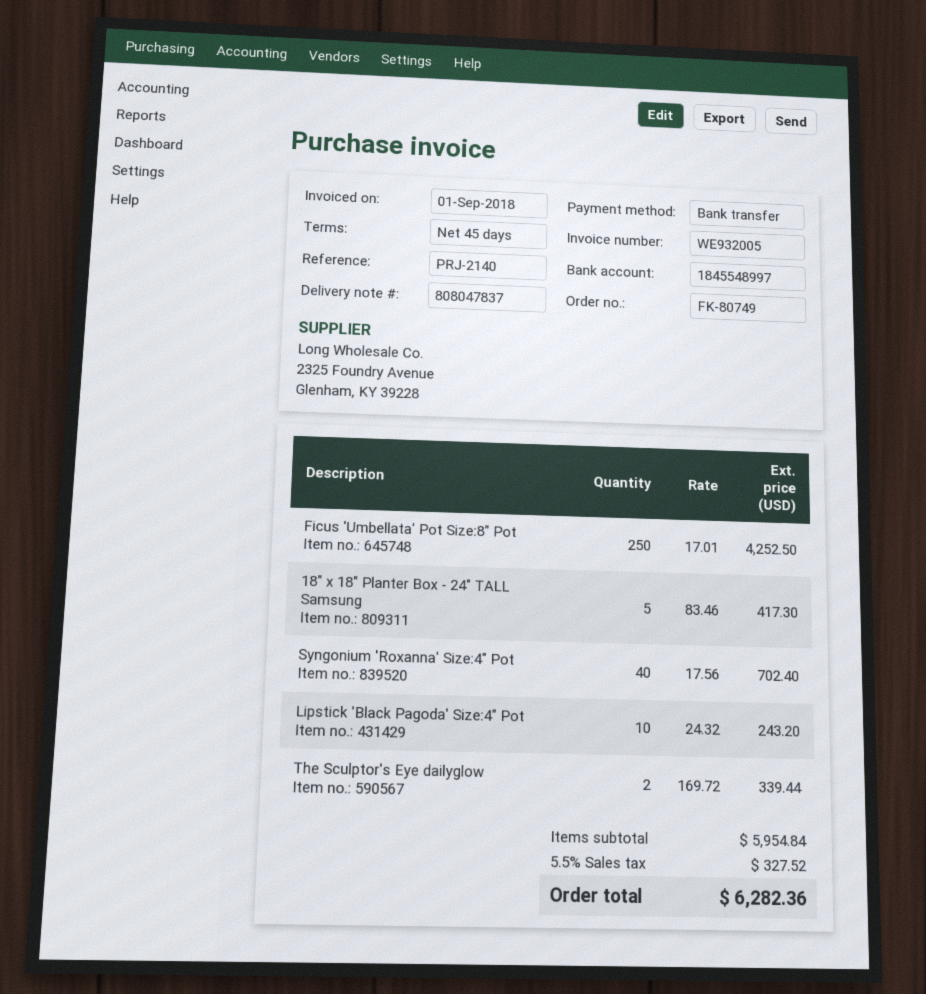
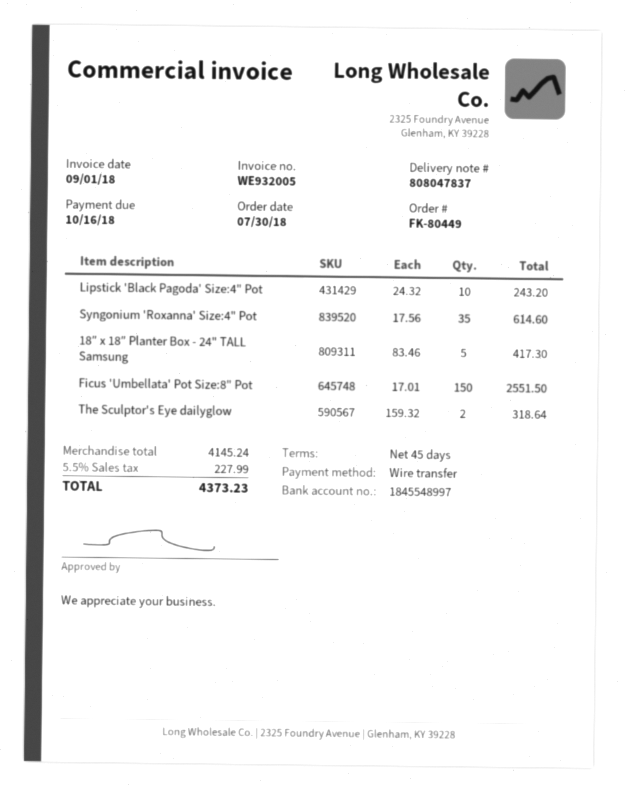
order number: FK-80749 -> FK-80449
Ficus 'Umbellata' Pot Size:8" Pot: 250 x 17.01 = 4252.50 -> 150 x 17.01 = 2551.50
Syngonium 'Roxanna' Size:4" Pot: 40 x 17.56 = 702.40 -> 35 x 17.56 = 614.60
The Sculptor's Eye dailyglow: 2 x 169.72 = 339.44 -> 2 x 159.32 = 318.64
subtotal: 5954.84 -> 4145.24
tax: 5.5% = 327.52 -> 5.5% = 227.99
total: 6282.36 -> 4373.23

